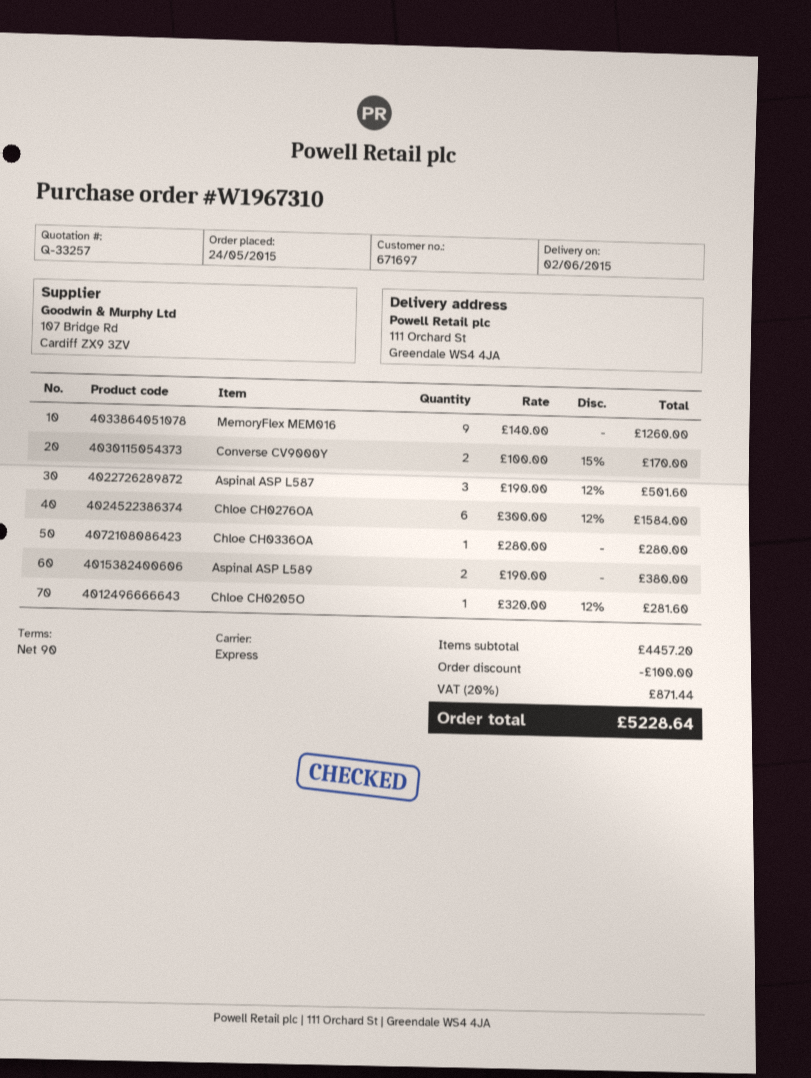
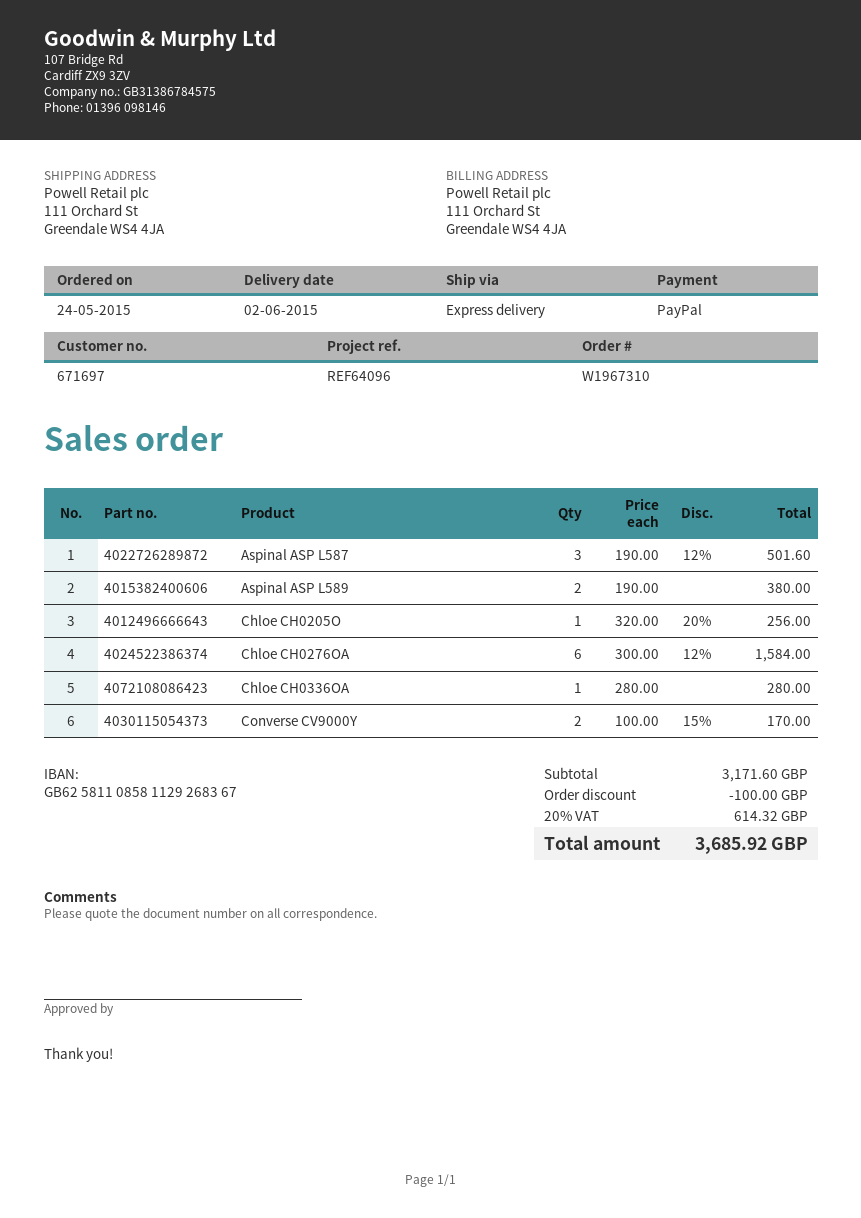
MemoryFlex MEM016: 9 x 140.00 = 1260.00 -> none
Chloe CH0205O: 1 x 320.00 - 12% = 281.60 -> 1 x 320.00 - 20% = 256.00
subtotal: 4457.20 -> 3171.60
tax: 20% = 871.44 -> 20% = 614.32
total: 5228.64 -> 3685.92

